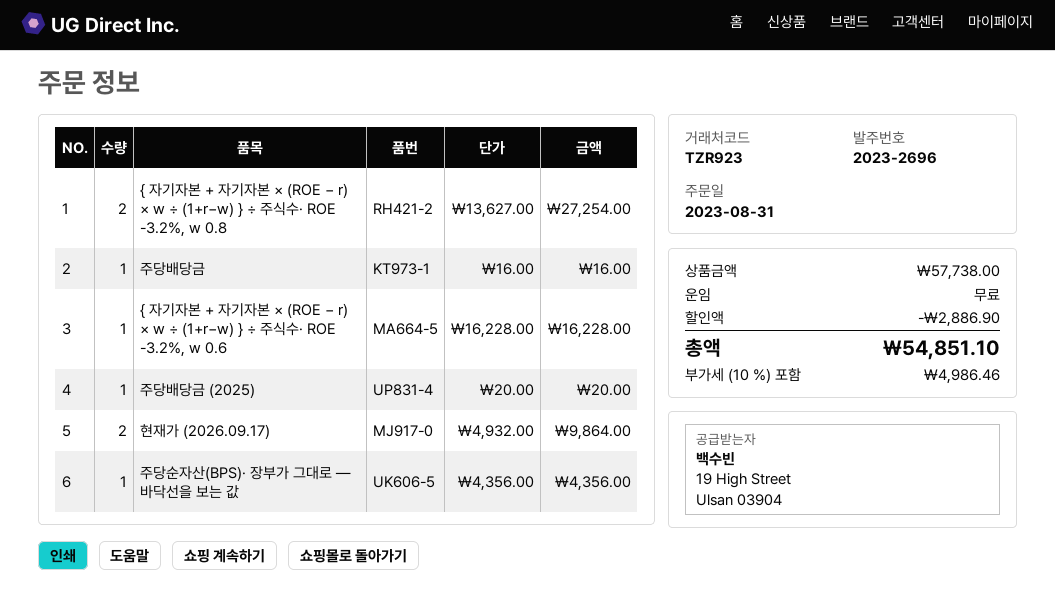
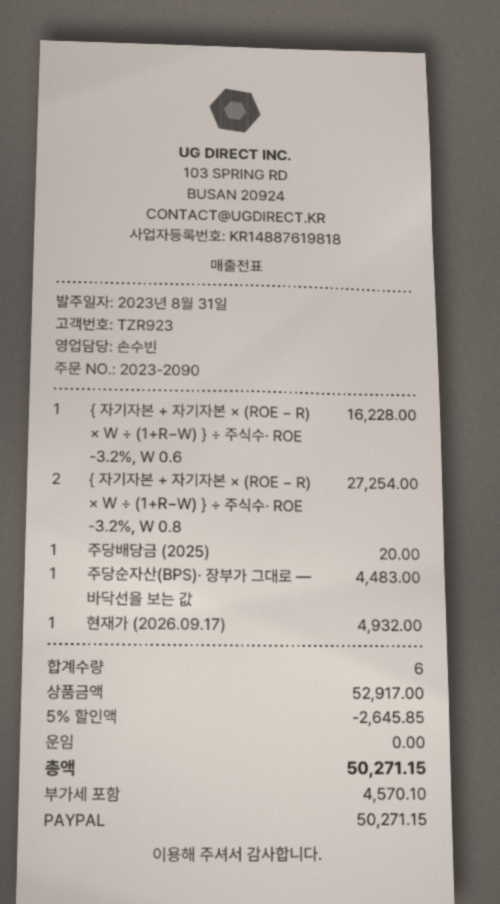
order number: 2023-2696 -> 2023-2090
주당배당금: 1 for 16.00 -> none
현재가 (2026.09.17): 2 for 9864.00 -> 1 for 4932.00
주당순자산(BPS)· 장부가 그대로 — 바닥선을 보는 값: 1 for 4356.00 -> 1 for 4483.00
subtotal: 57738.00 -> 52917.00
discount: 2886.90 -> 2645.85
tax: 4986.46 -> 4570.10
total: 54851.10 -> 50271.15

